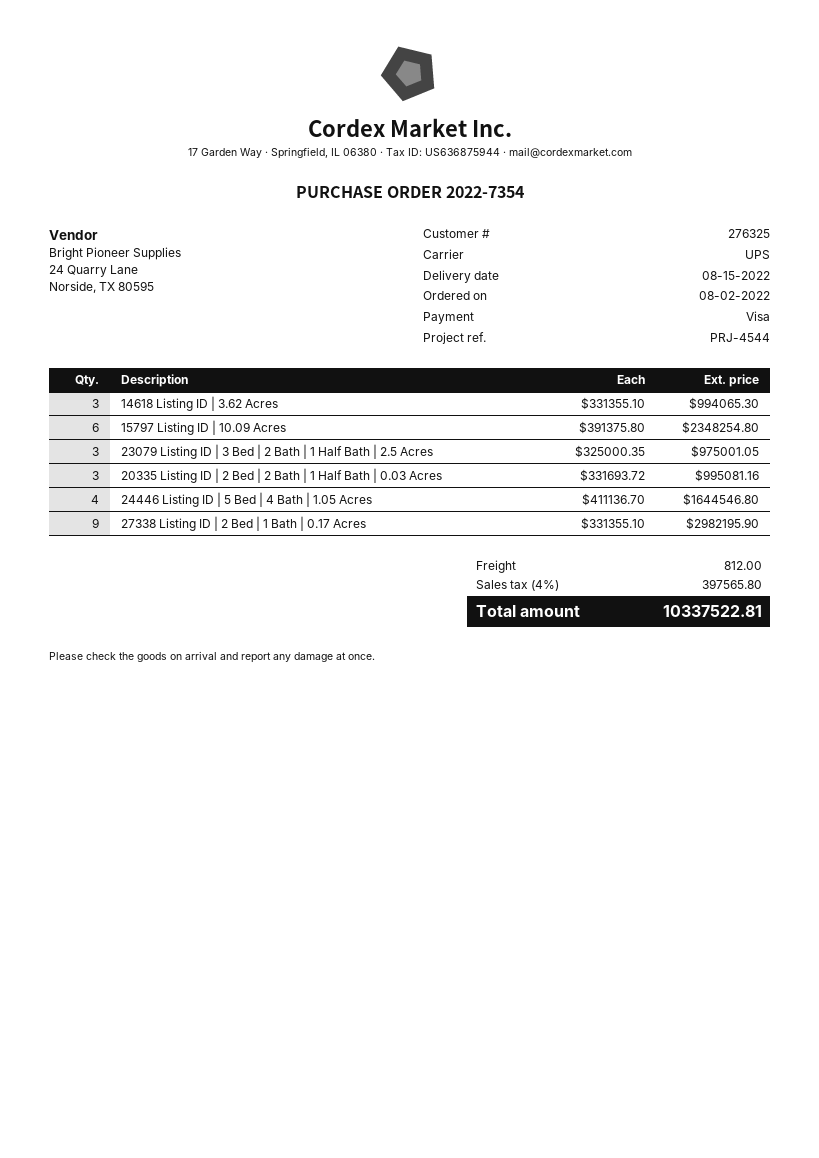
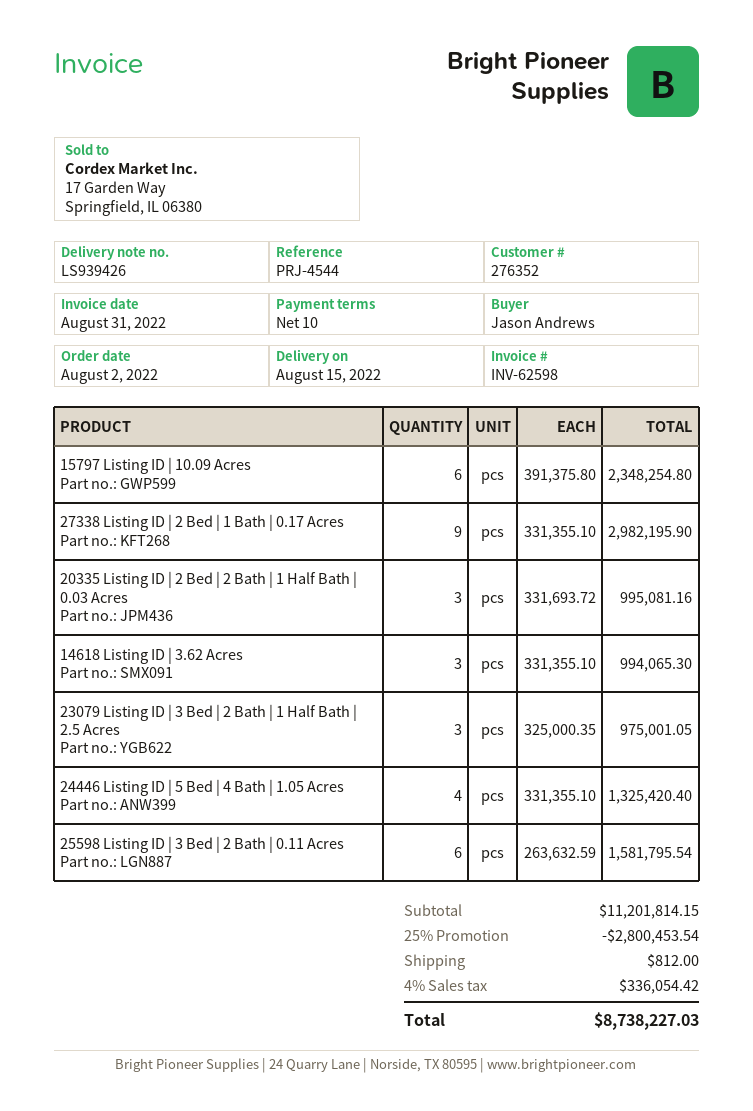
customer number: 276325 -> 276352
24446 Listing ID | 5 Bed | 4 Bath | 1.05 Acres: 4 x 411136.70 = 1644546.80 -> 4 x 331355.10 = 1325420.40
25598 Listing ID | 3 Bed | 2 Bath | 0.11 Acres: none -> 6 x 263632.59 = 1581795.54
discount: none -> 25% = 2800453.54
tax: 4% = 397565.80 -> 4% = 336054.42
total: 10337522.81 -> 8738227.03

